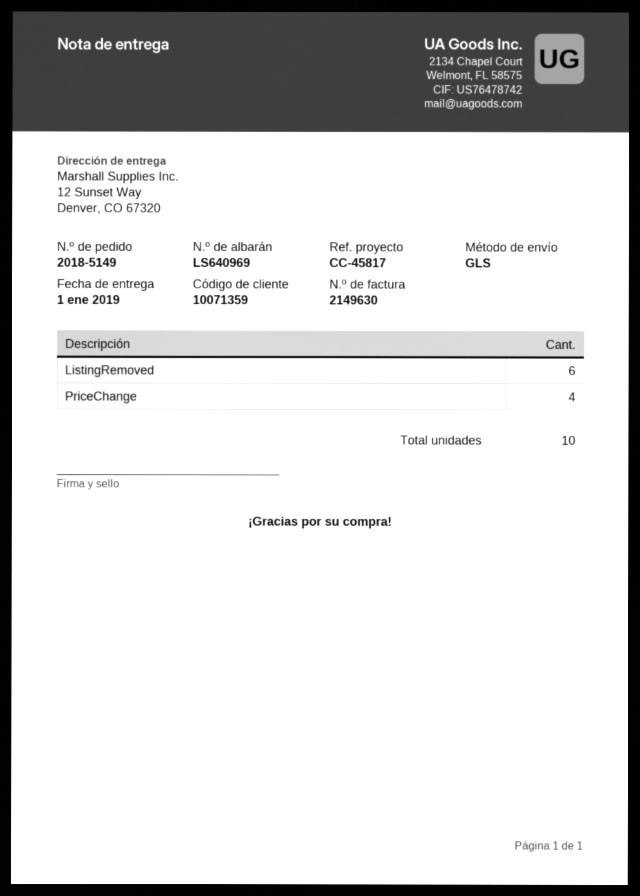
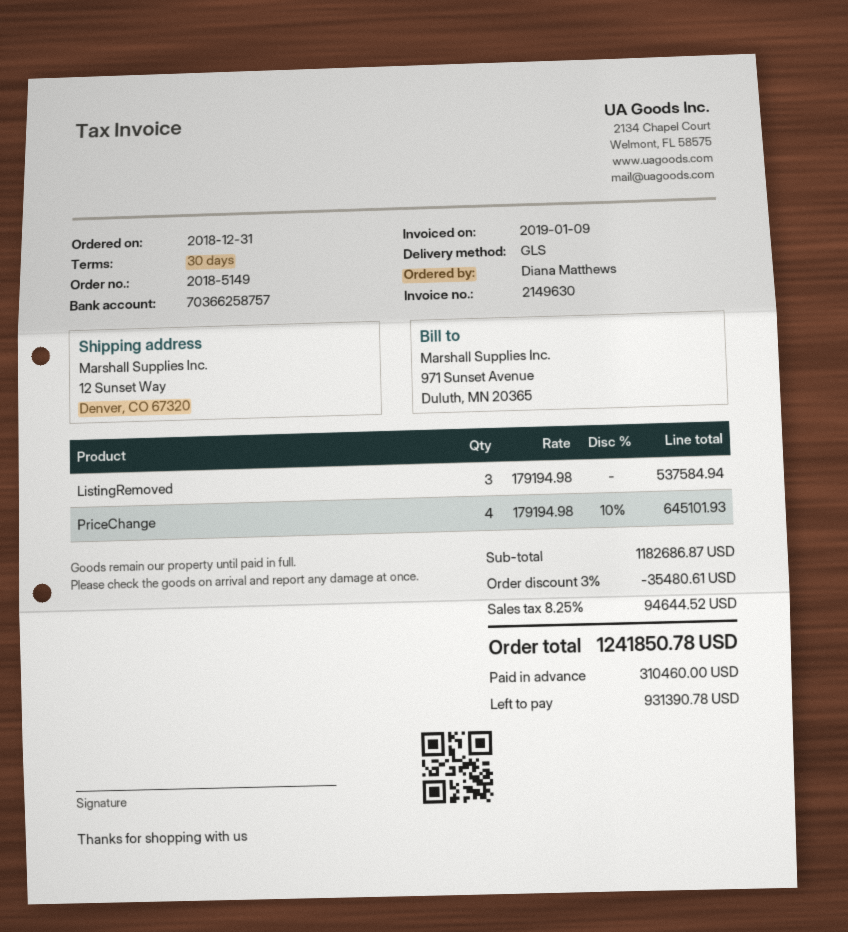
ListingRemoved: 6 -> 3

